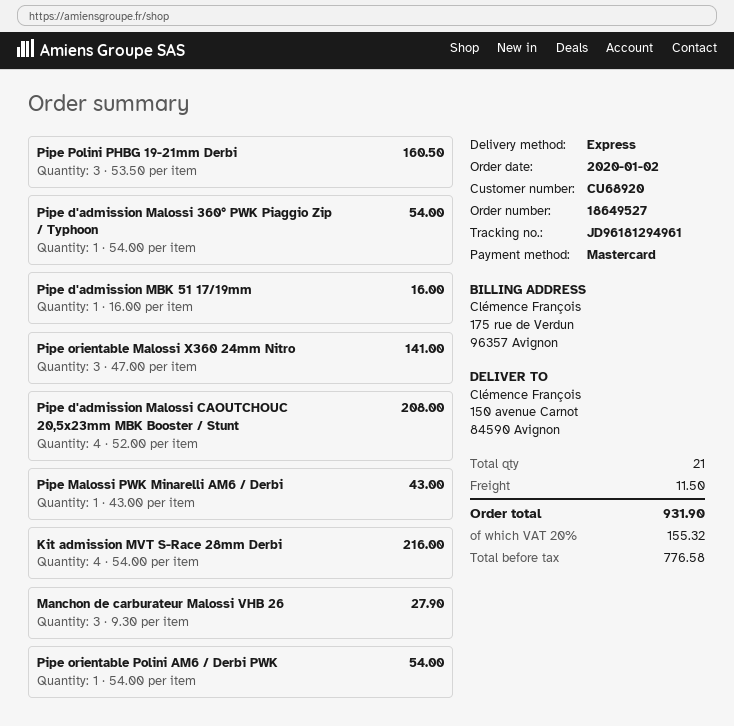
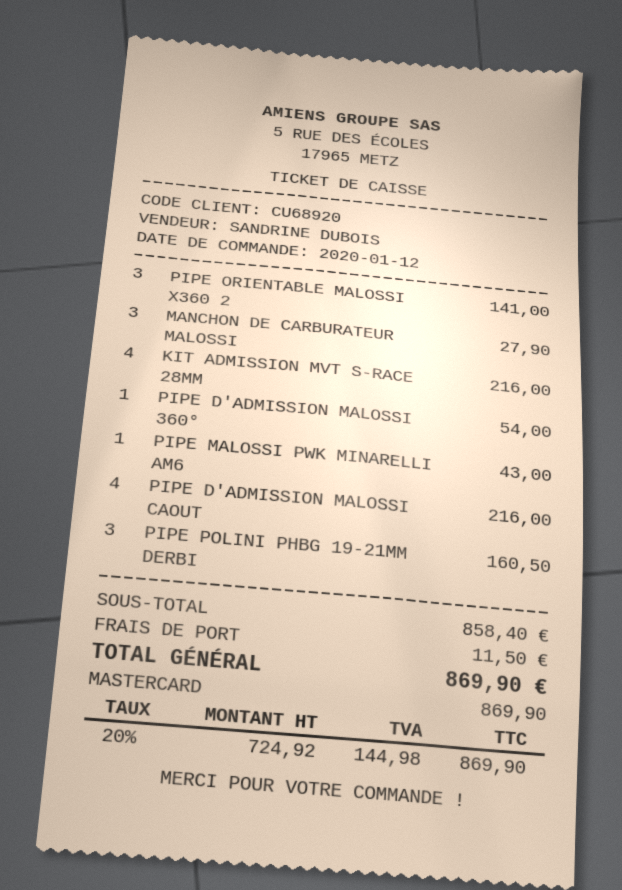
order date: 2020-01-02 -> 2020-01-12
Pipe d'admission MBK 51 17/19mm: 1 for 16.00 -> none
Pipe d'admission Malossi CAOUTCHOUC 20,5x23mm MBK Booster / Stunt: 4 for 208.00 -> 4 for 216.00
Pipe orientable Polini AM6 / Derbi PWK: 1 for 54.00 -> none
net: 776.58 -> 724.92
tax: 20% = 155.32 -> 20% = 144.98
total: 931.90 -> 869.90

